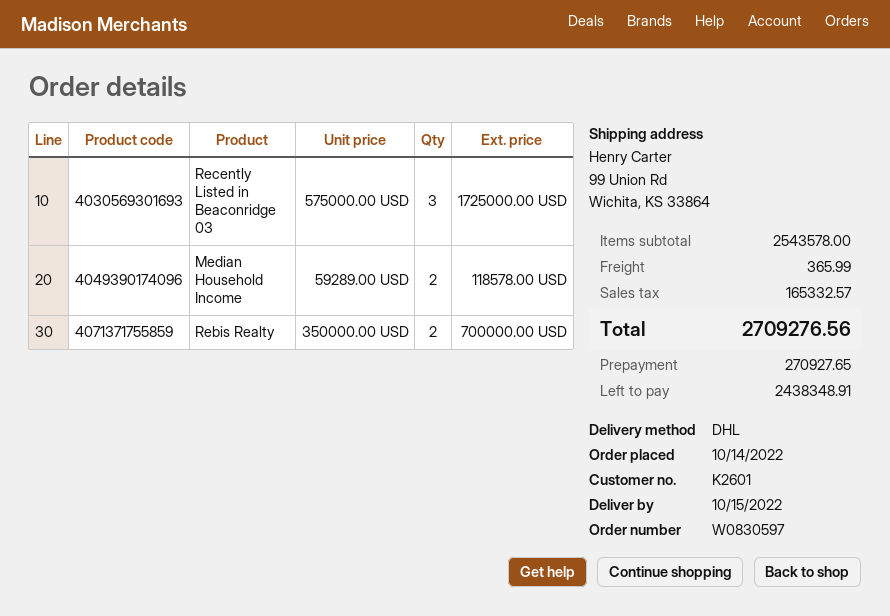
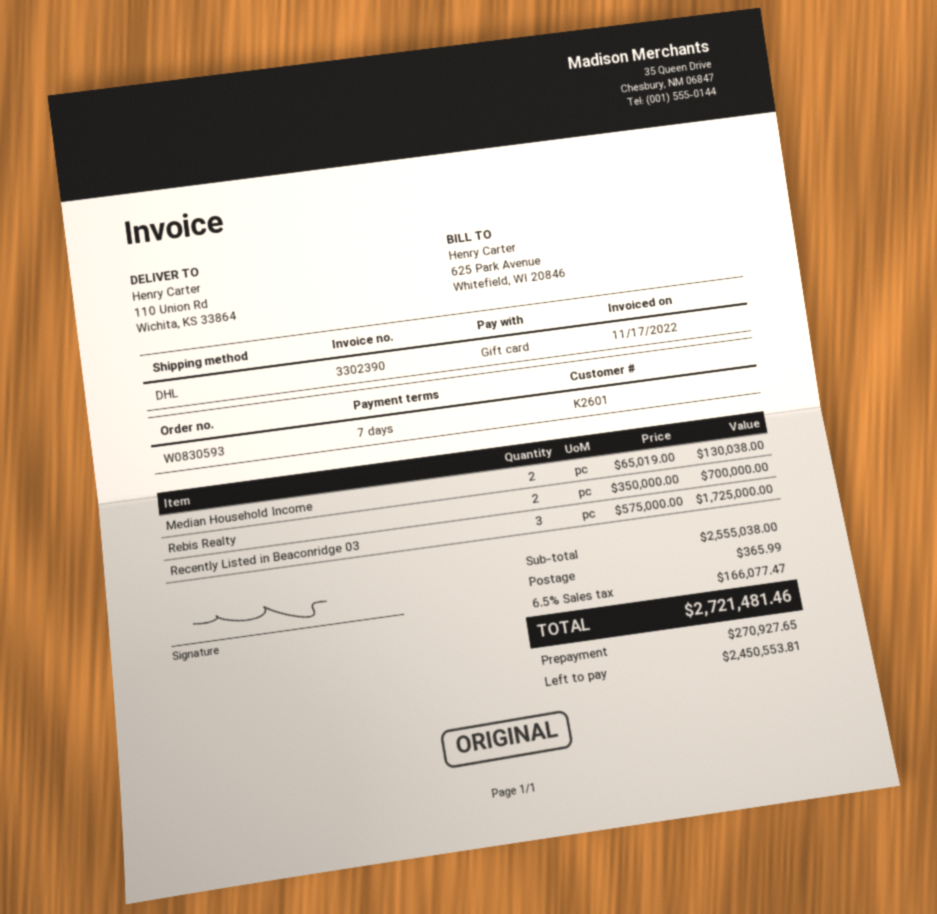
order number: W0830597 -> W0830593
ship to: 99 Union Rd, Wichita, KS 33864 -> 110 Union Rd, Wichita, KS 33864
Median Household Income: 2 x 59289.00 = 118578.00 -> 2 x 65019.00 = 130038.00
subtotal: 2543578.00 -> 2555038.00
tax: 165332.57 -> 166077.47
total: 2709276.56 -> 2721481.46
balance: 2438348.91 -> 2450553.81

